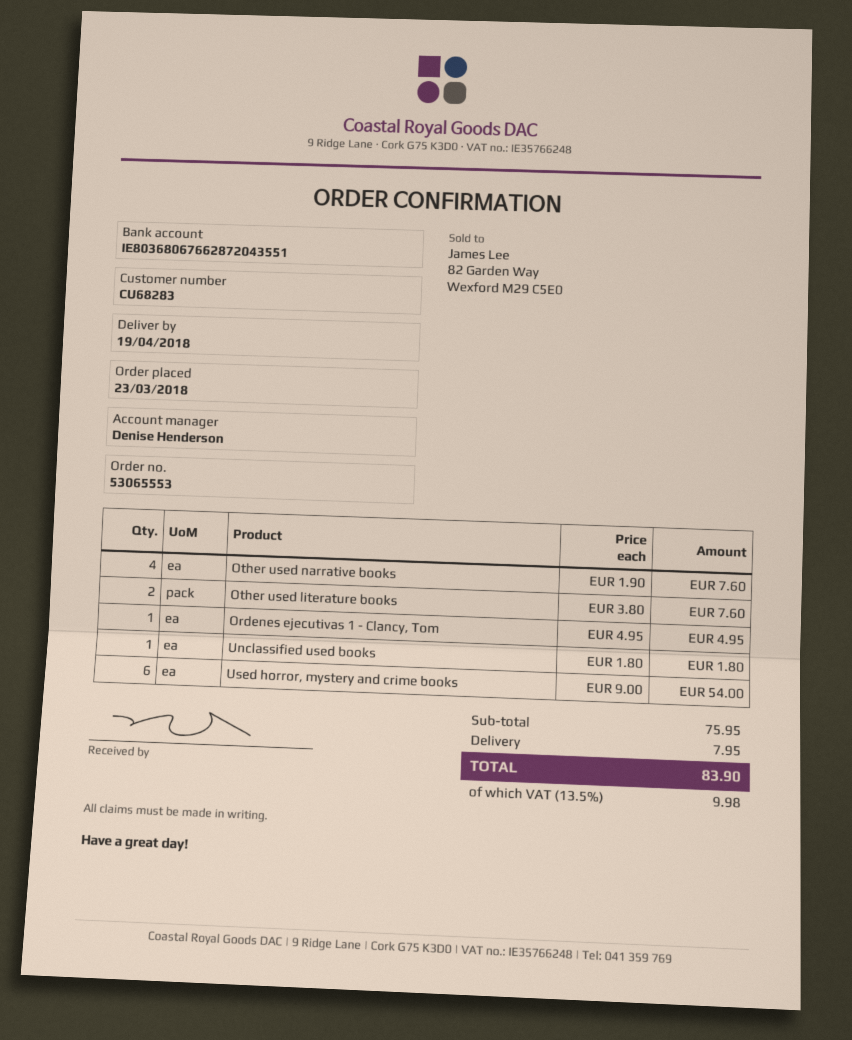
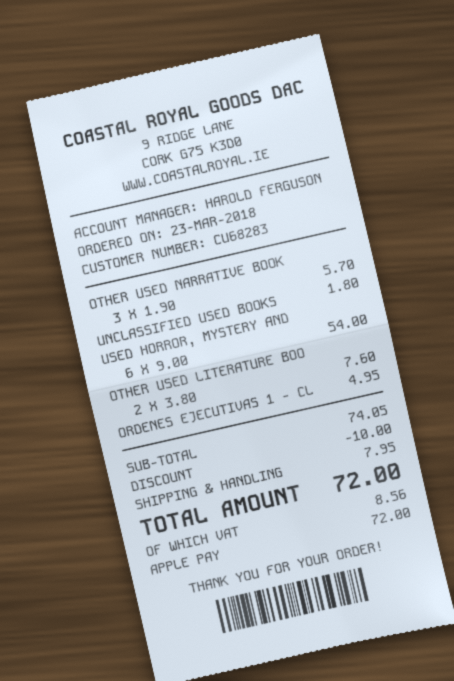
sales rep: Denise Henderson -> HAROLD FERGUSON
Other used narrative books: 4 x 1.90 = 7.60 -> 3 x 1.90 = 5.70
subtotal: 75.95 -> 74.05
discount: none -> 10.00
tax: 9.98 -> 8.56
total: 83.90 -> 72.00

